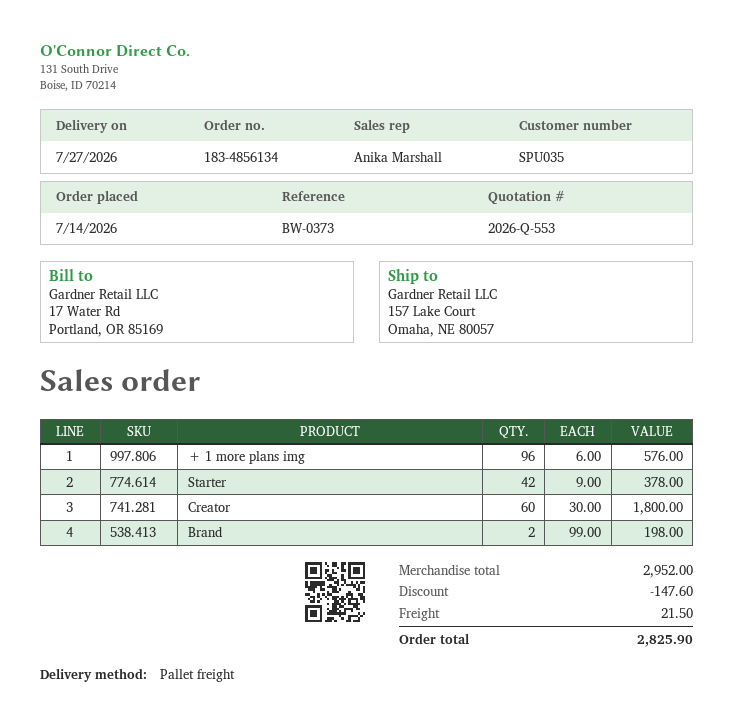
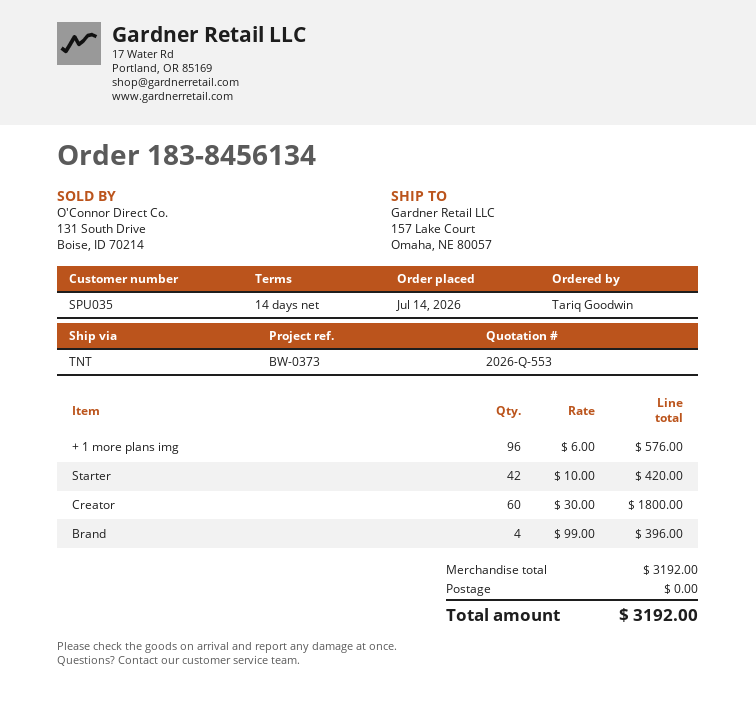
order number: 183-4856134 -> 183-8456134
shipping method: pallet freight -> TNT
Starter: 42 x 9.00 = 378.00 -> 42 x 10.00 = 420.00
Brand: 2 x 99.00 = 198.00 -> 4 x 99.00 = 396.00
subtotal: 2952.00 -> 3192.00
discount: 147.60 -> none
shipping: 21.50 -> 0.00
total: 2825.90 -> 3192.00

